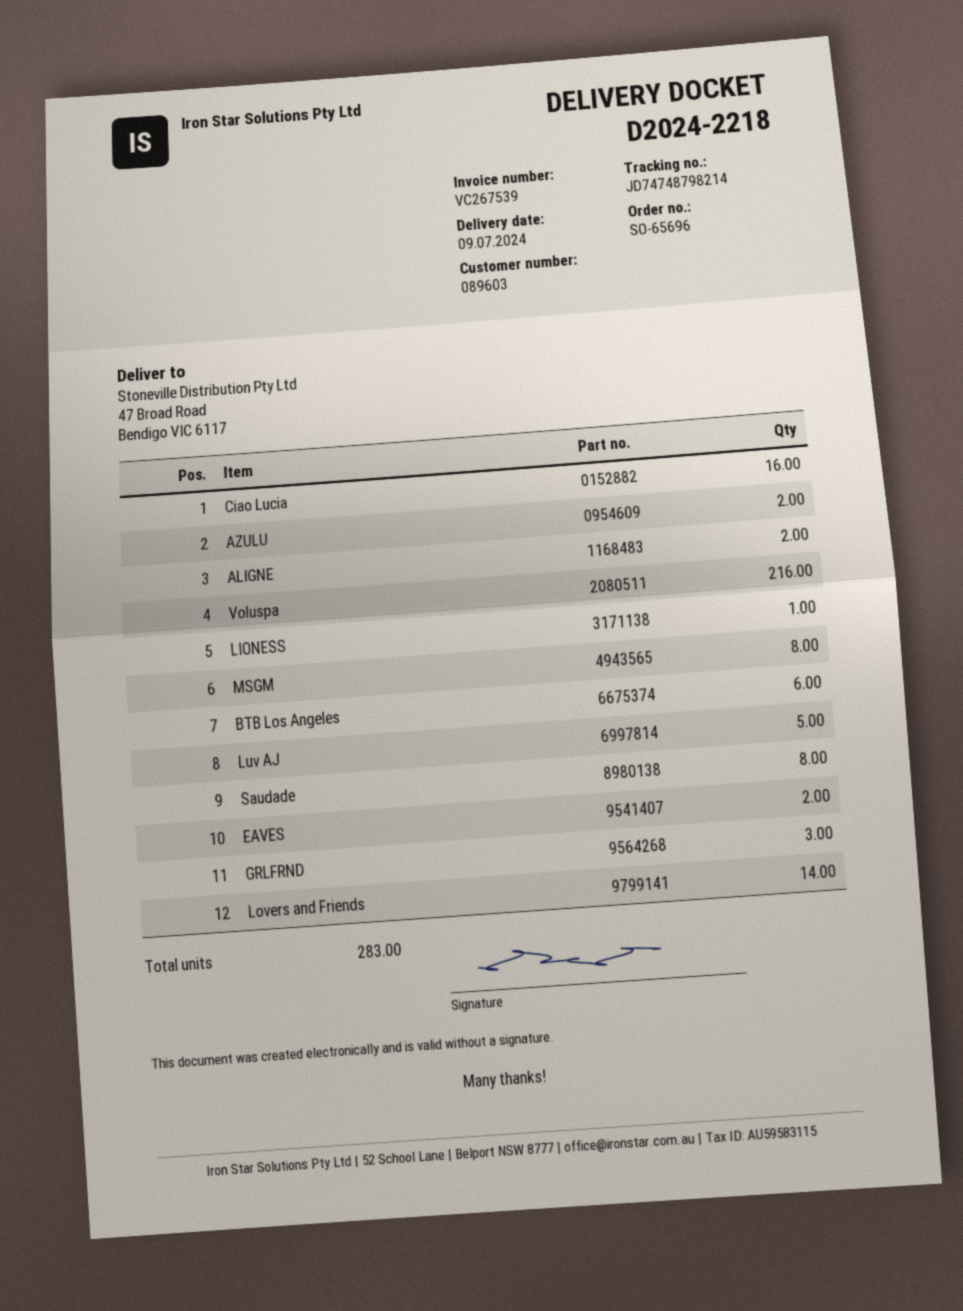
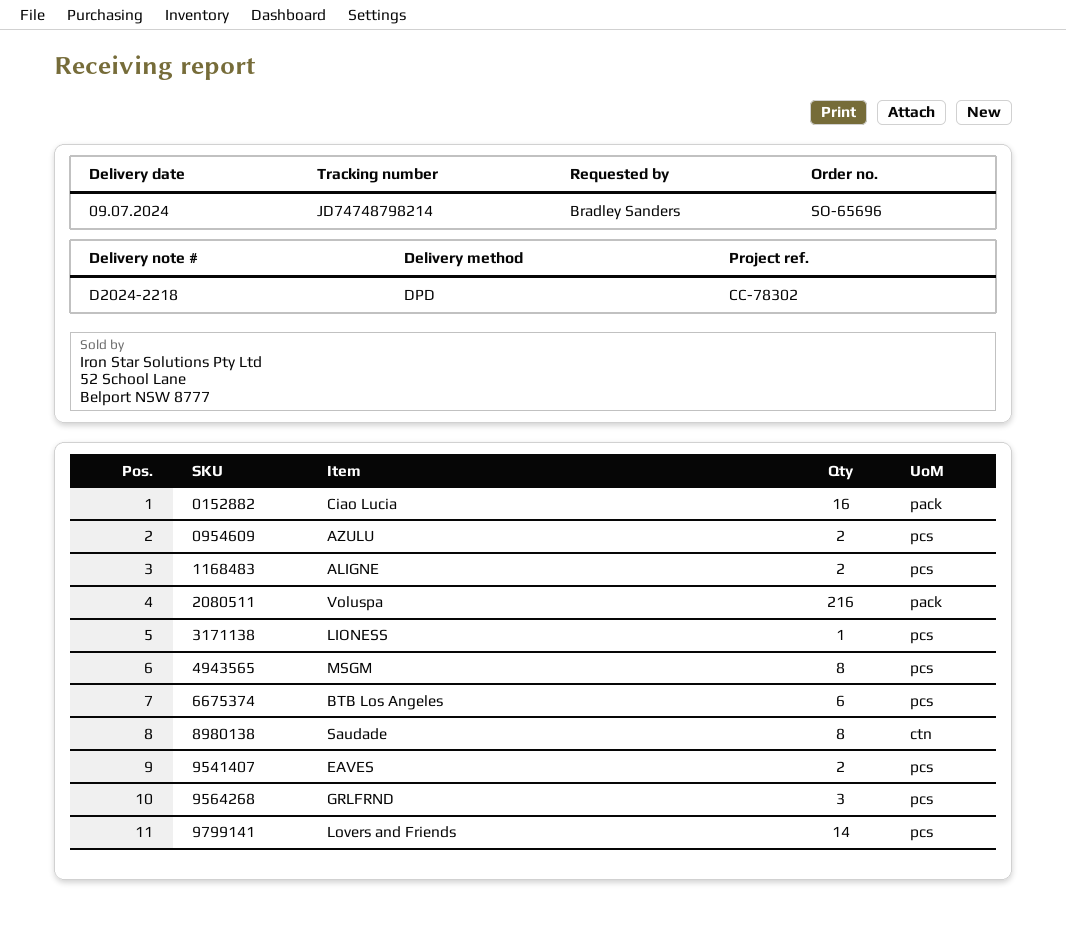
Luv AJ: 5 -> none

